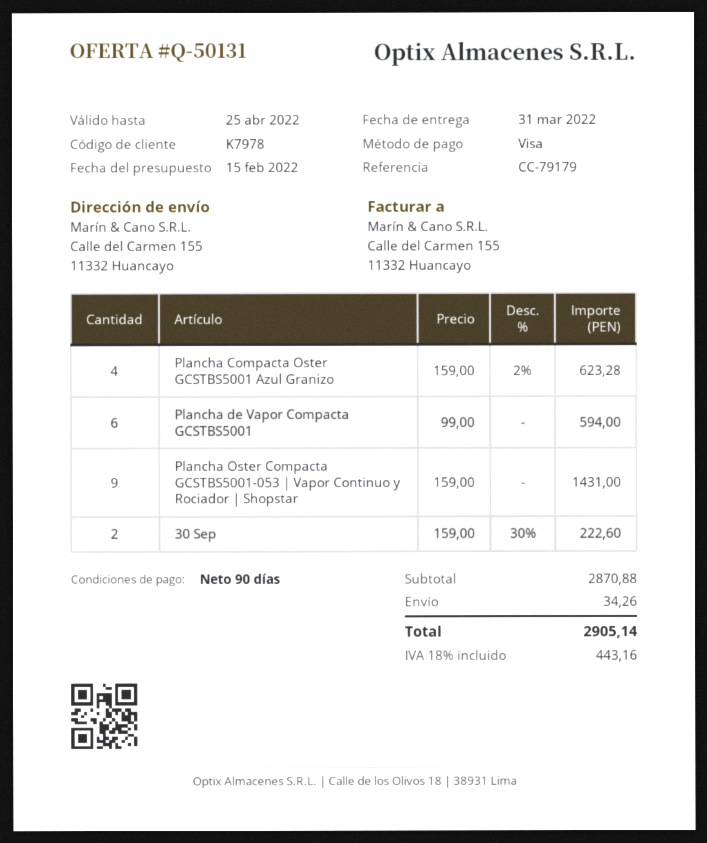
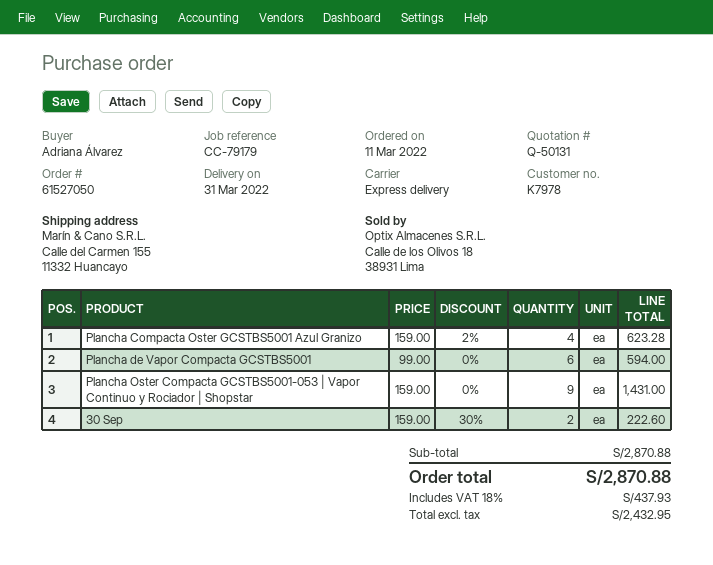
shipping: 34.26 -> none
tax: 18% = 443.16 -> 18% = 437.93
total: 2905.14 -> 2870.88

